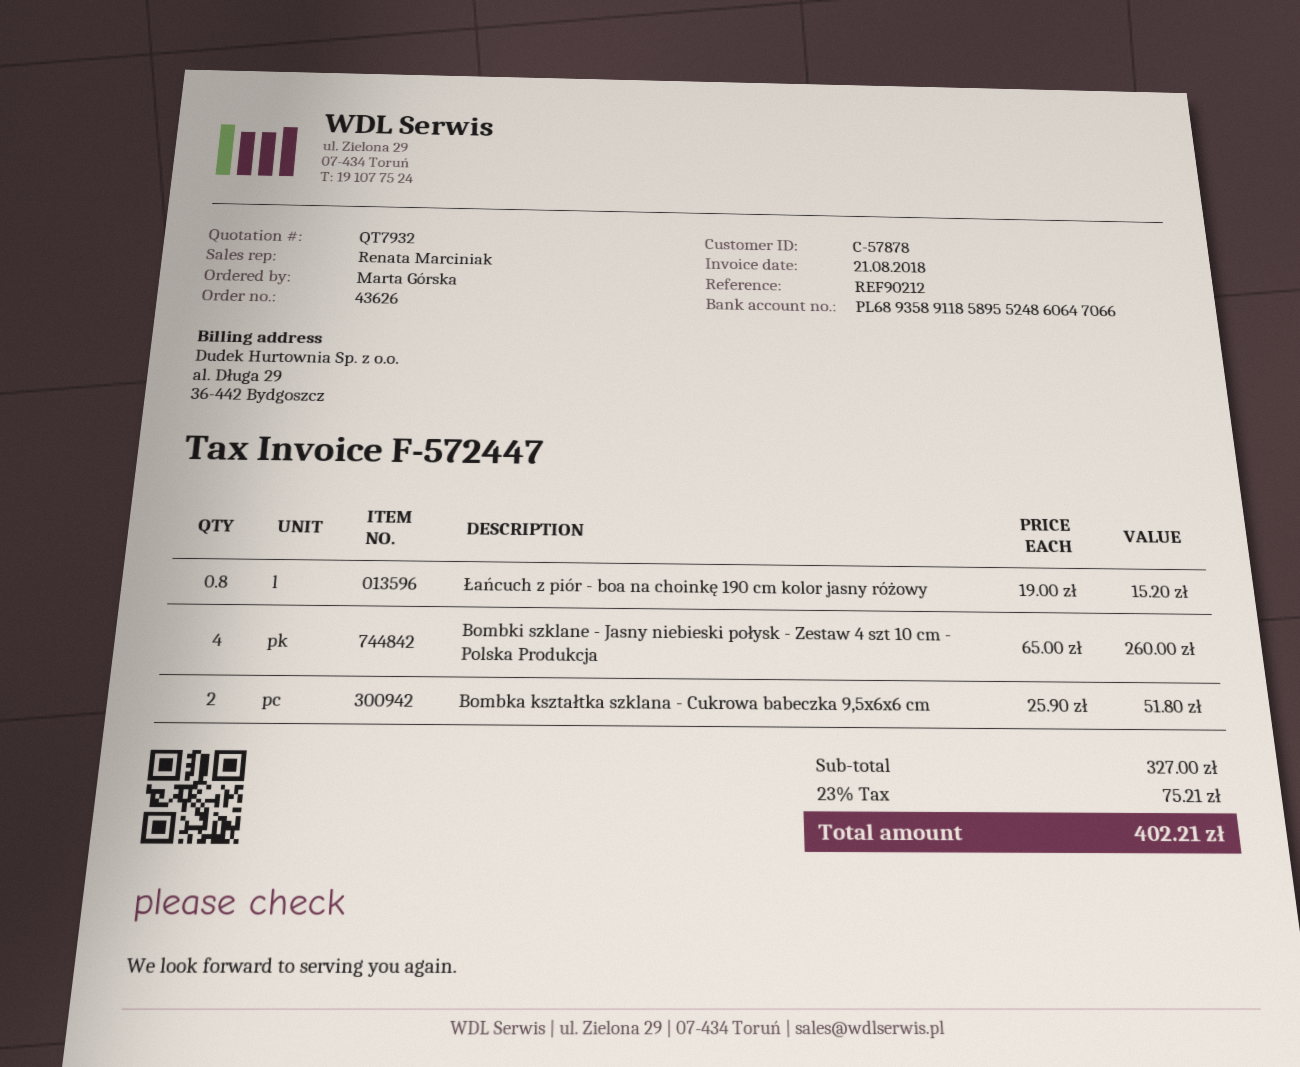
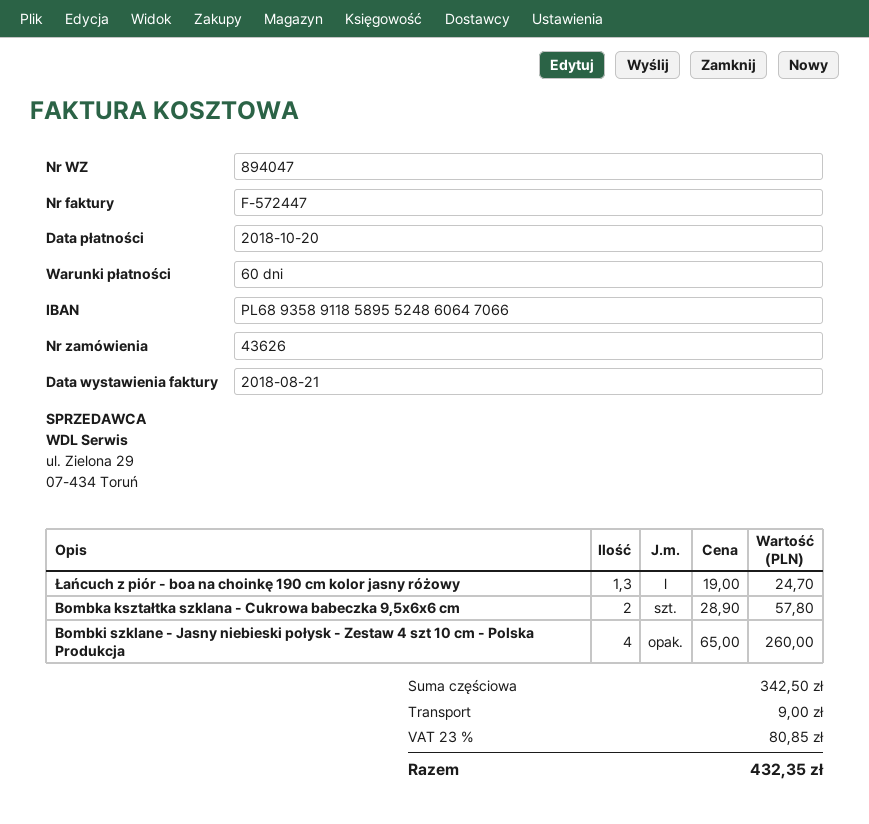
Łańcuch z piór - boa na choinkę 190 cm kolor jasny różowy: 0.8 x 19.00 = 15.20 -> 1.3 x 19.00 = 24.70
Bombka kształtka szklana - Cukrowa babeczka 9,5x6x6 cm: 2 x 25.90 = 51.80 -> 2 x 28.90 = 57.80
subtotal: 327.00 -> 342.50
shipping: none -> 9.00
tax: 23% = 75.21 -> 23% = 80.85
total: 402.21 -> 432.35

